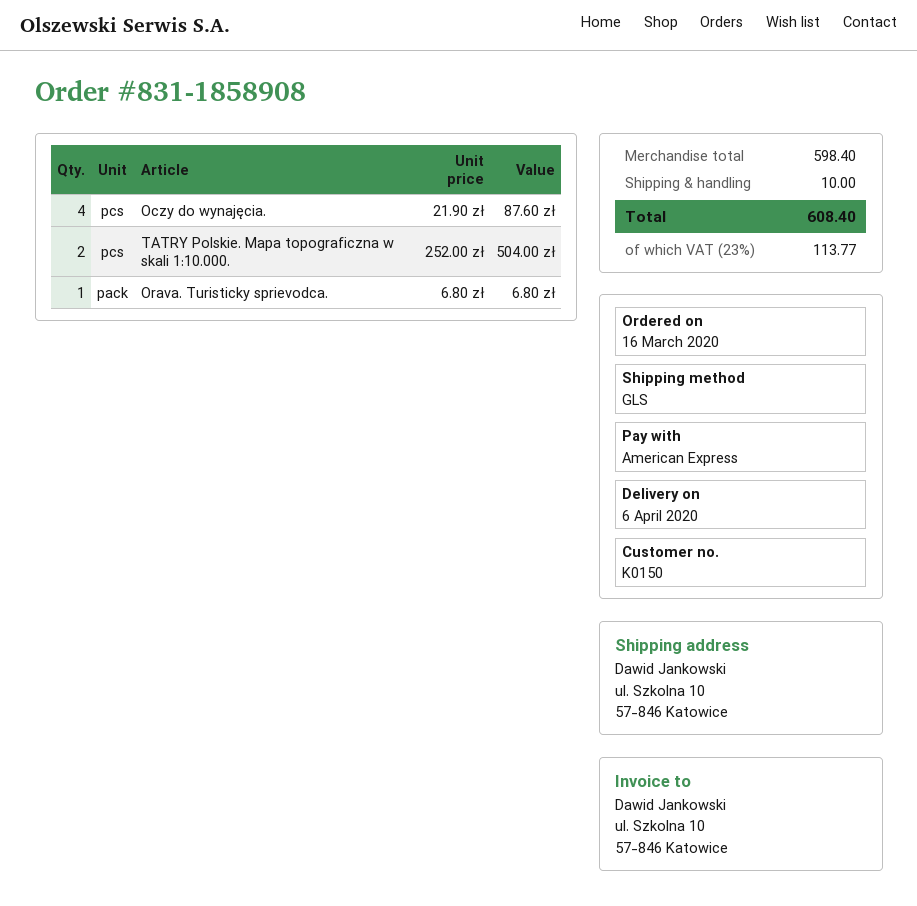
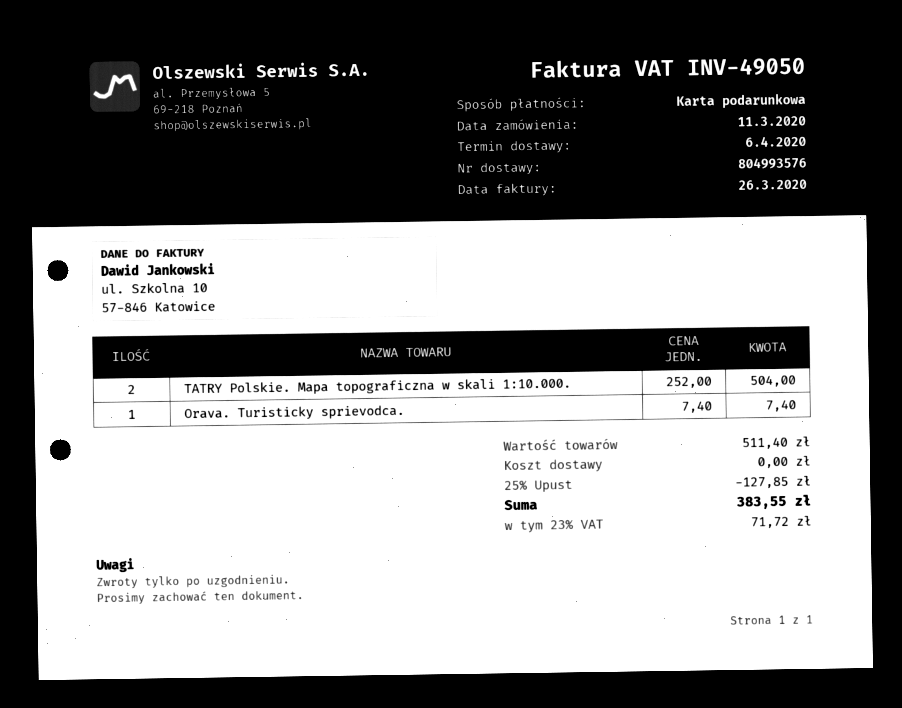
order date: 2020-03-16 -> 2020-03-11
payment method: American Express -> gift card
Oczy do wynajęcia.: 4 x 21.90 = 87.60 -> none
Orava. Turisticky sprievodca.: 1 x 6.80 = 6.80 -> 1 x 7.40 = 7.40
subtotal: 598.40 -> 511.40
discount: none -> 25% = 127.85
shipping: 10.00 -> 0.00
tax: 23% = 113.77 -> 23% = 71.72
total: 608.40 -> 383.55

